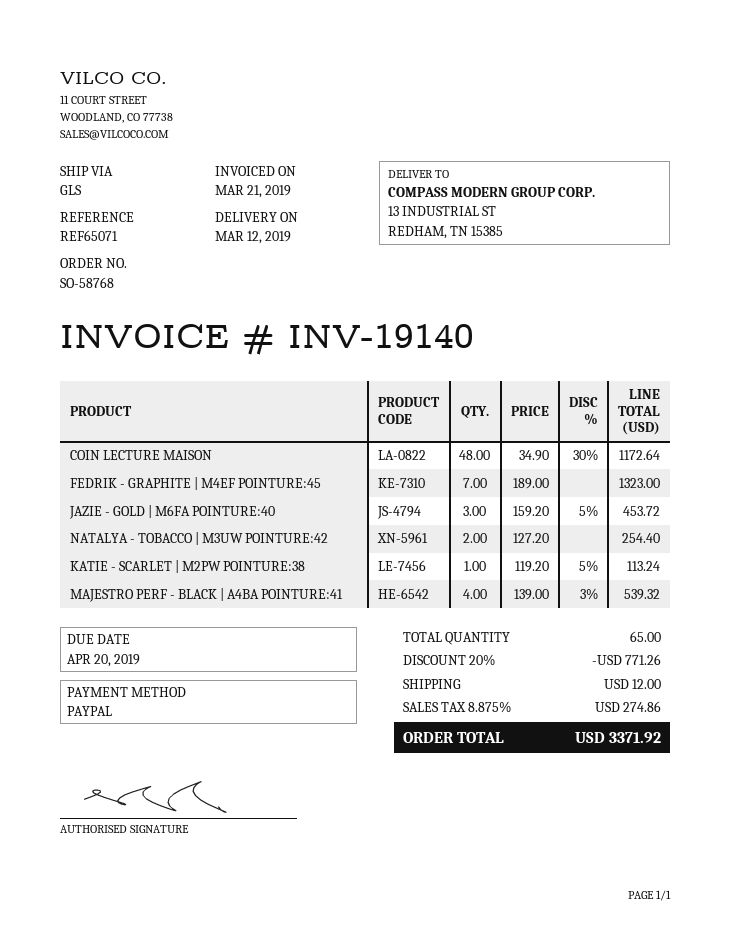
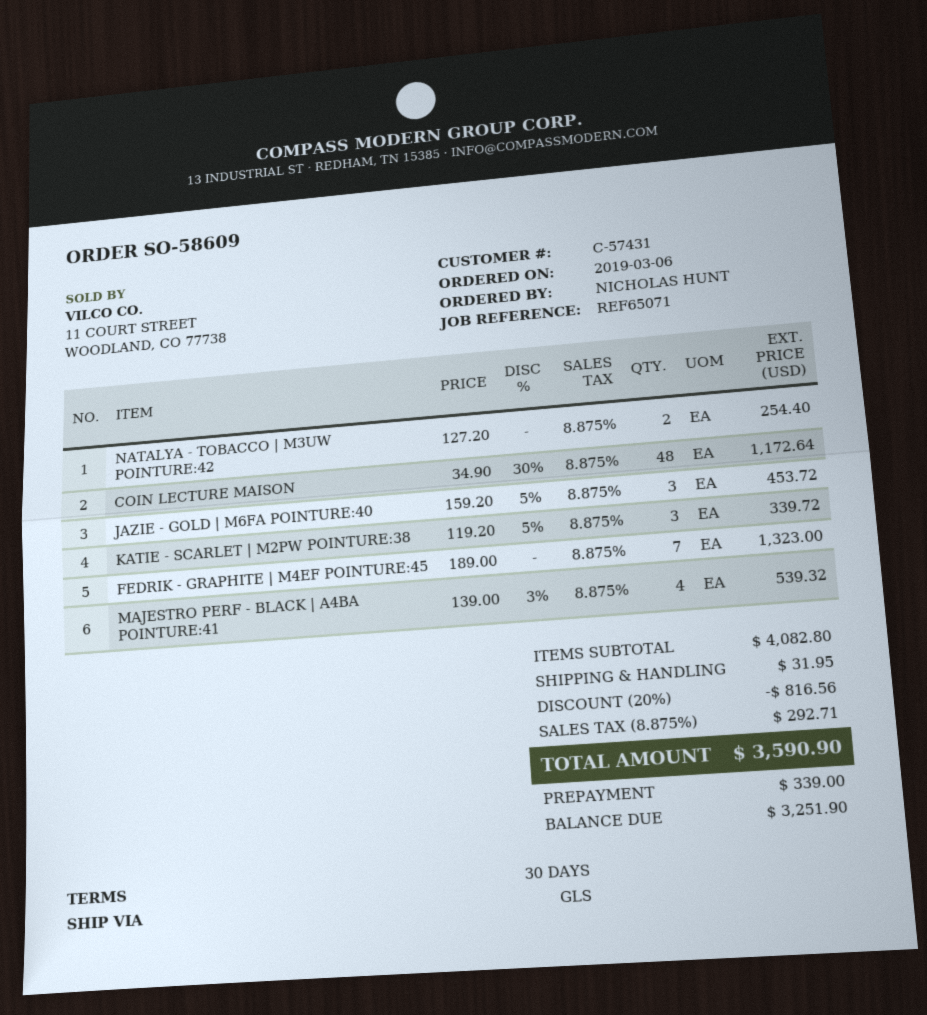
order number: SO-58768 -> SO-58609
KATIE - SCARLET | M2PW POINTURE:38: 1 x 119.20 - 5% = 113.24 -> 3 x 119.20 - 5% = 339.72
discount: 20% = 771.26 -> 20% = 816.56
shipping: 12.00 -> 31.95
tax: 8.875% = 274.86 -> 8.875% = 292.71
total: 3371.92 -> 3590.90

